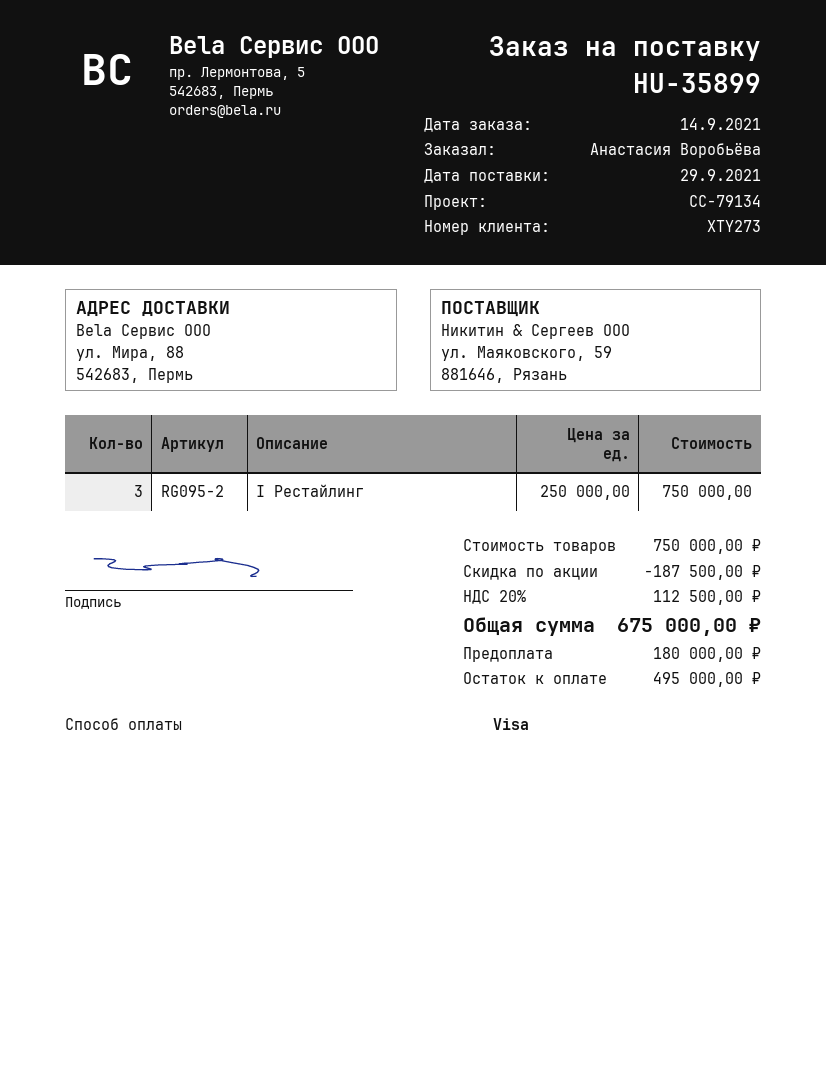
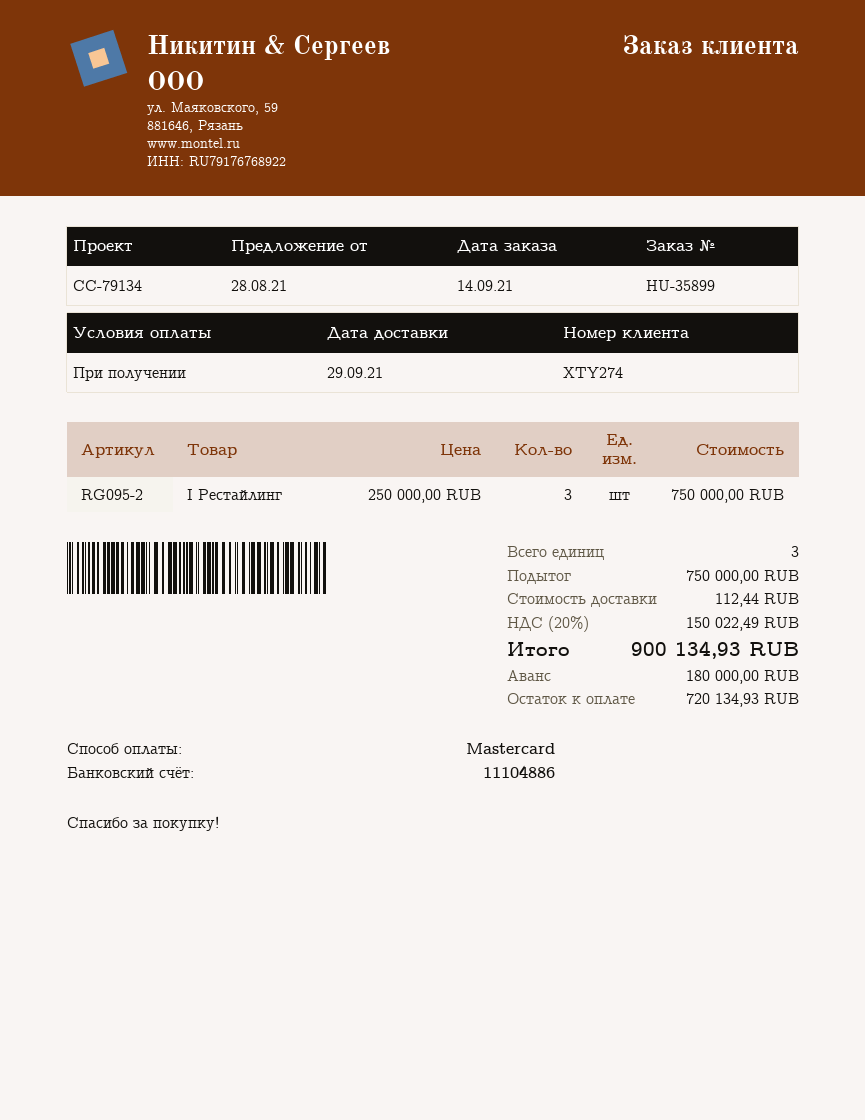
customer number: XTY273 -> XTY274
payment method: Visa -> Mastercard
discount: 187500.00 -> none
shipping: none -> 112.44
tax: 20% = 112500.00 -> 20% = 150022.49
total: 675000.00 -> 900134.93
balance: 495000.00 -> 720134.93

